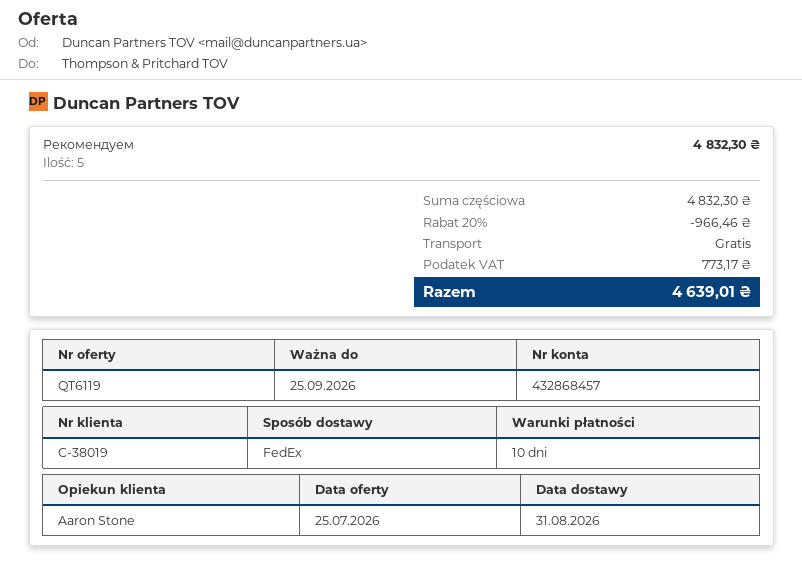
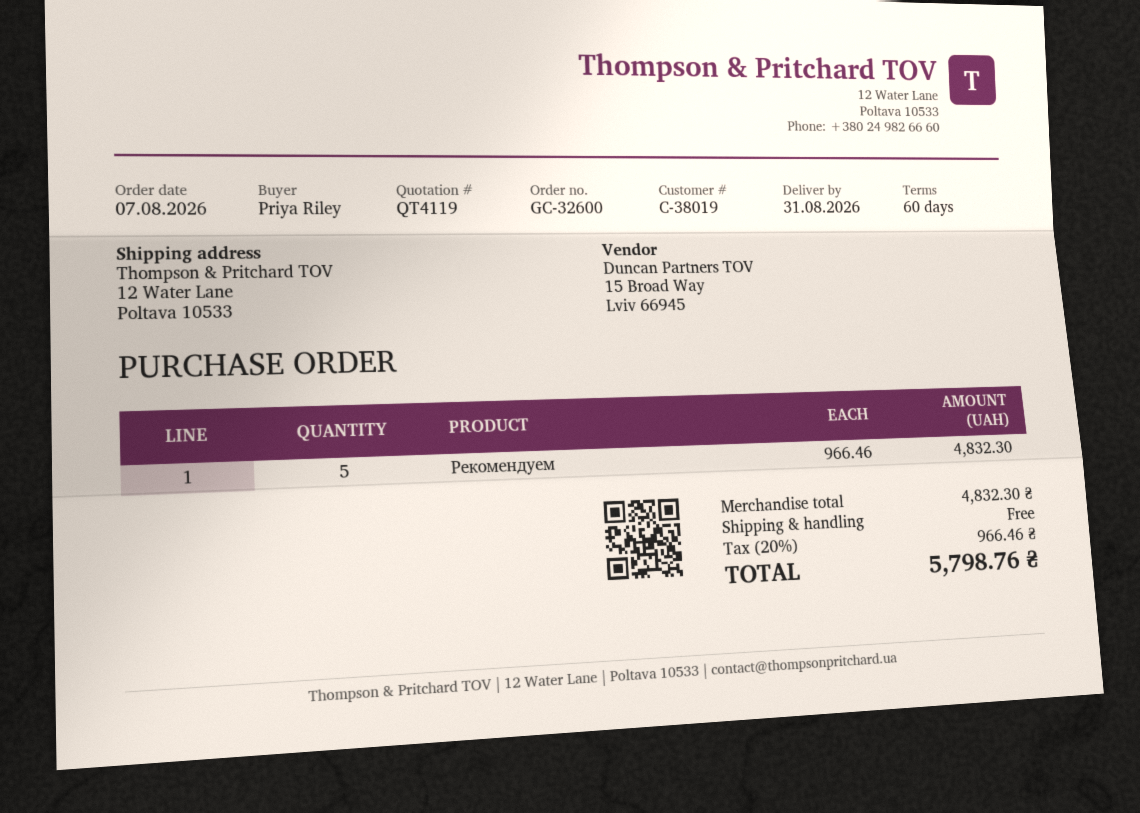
quote number: QT6119 -> QT4119
payment terms: 10 days -> 60 days
discount: 20% = 966.46 -> none
tax: 773.17 -> 966.46
total: 4639.01 -> 5798.76

